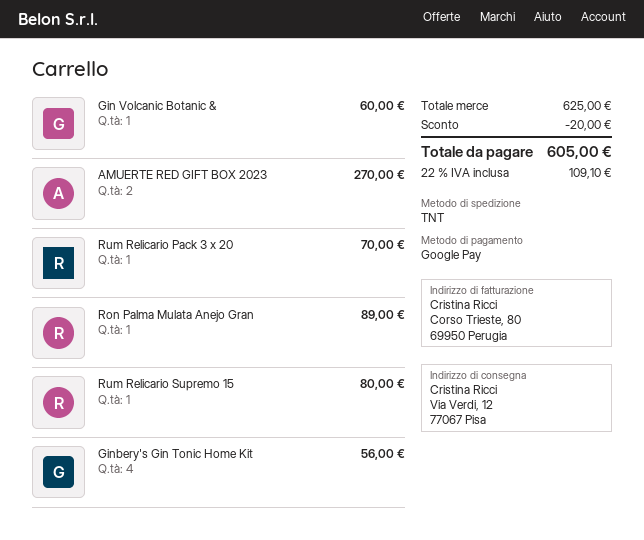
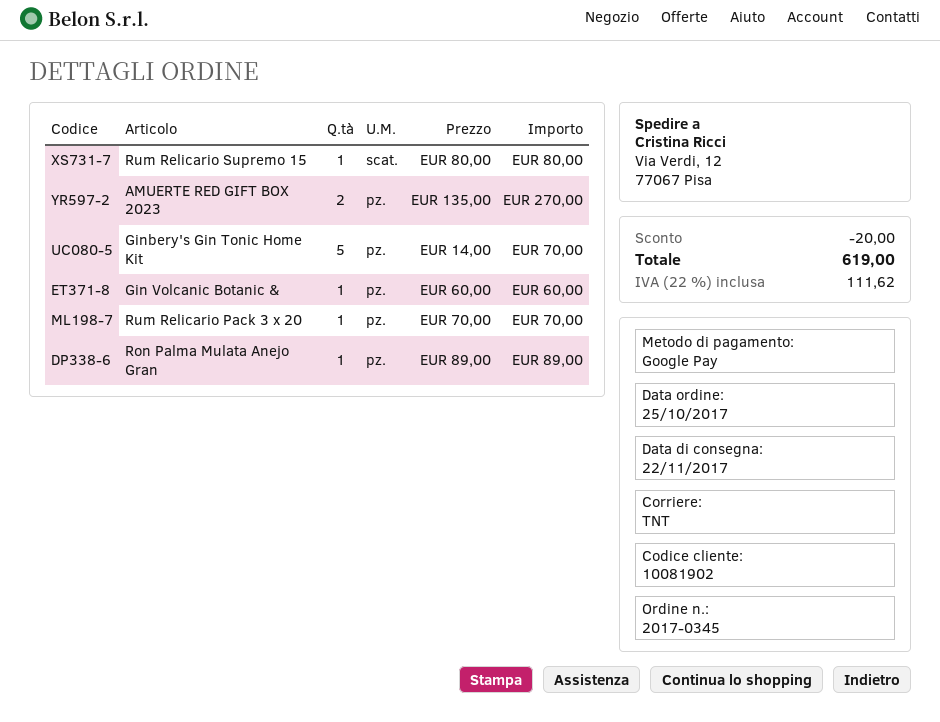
Ginbery's Gin Tonic Home Kit: 4 for 56.00 -> 5 for 70.00
tax: 22% = 109.10 -> 22% = 111.62
total: 605.00 -> 619.00

